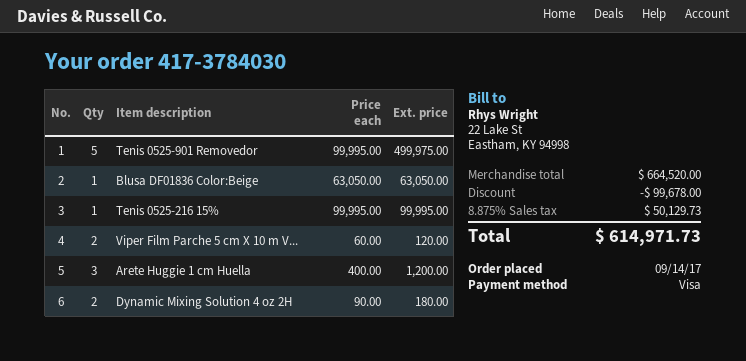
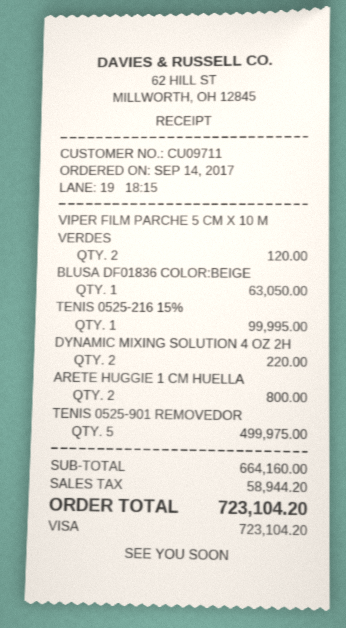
Arete Huggie 1 cm Huella: 3 for 1200.00 -> 2 for 800.00
Dynamic Mixing Solution 4 oz 2H: 2 for 180.00 -> 2 for 220.00
subtotal: 664520.00 -> 664160.00
discount: 99678.00 -> none
tax: 50129.73 -> 58944.20
total: 614971.73 -> 723104.20

